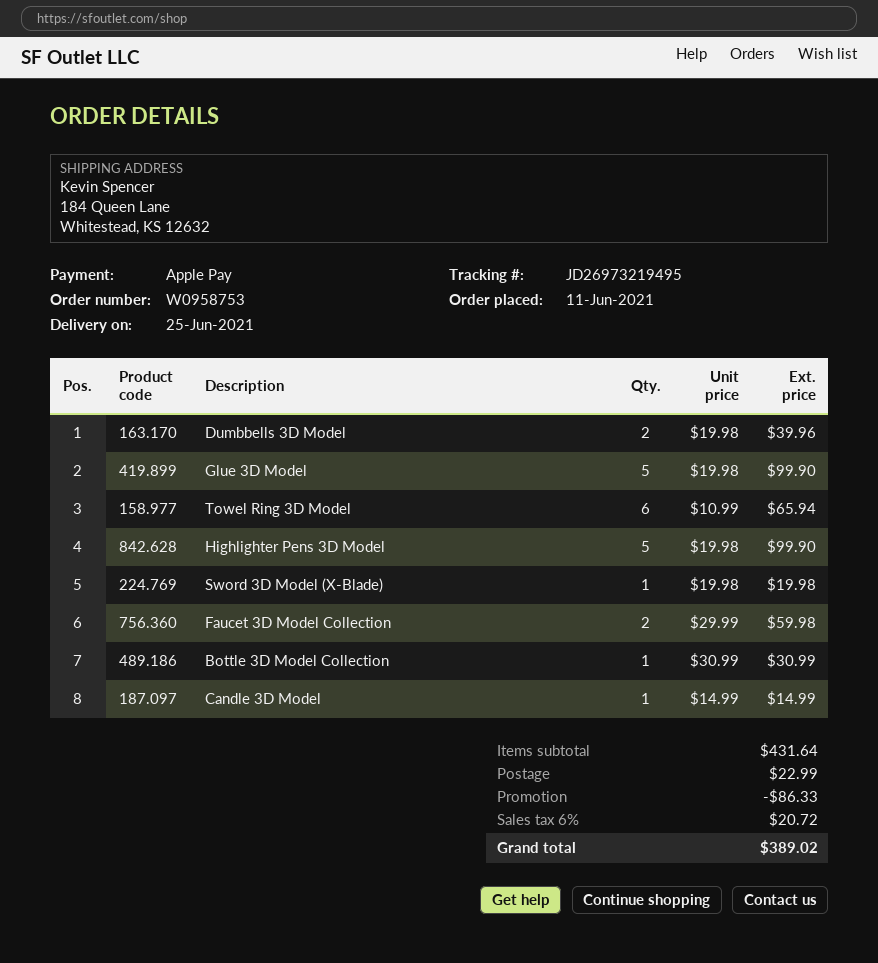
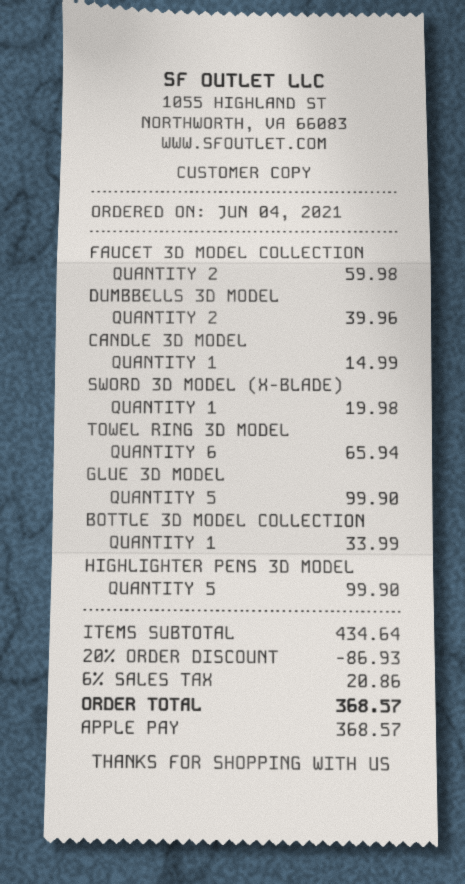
order date: 2021-06-11 -> 2021-06-04
Bottle 3D Model Collection: 1 for 30.99 -> 1 for 33.99
subtotal: 431.64 -> 434.64
discount: 86.33 -> 86.93
shipping: 22.99 -> none
tax: 6% = 20.72 -> 6% = 20.86
total: 389.02 -> 368.57

